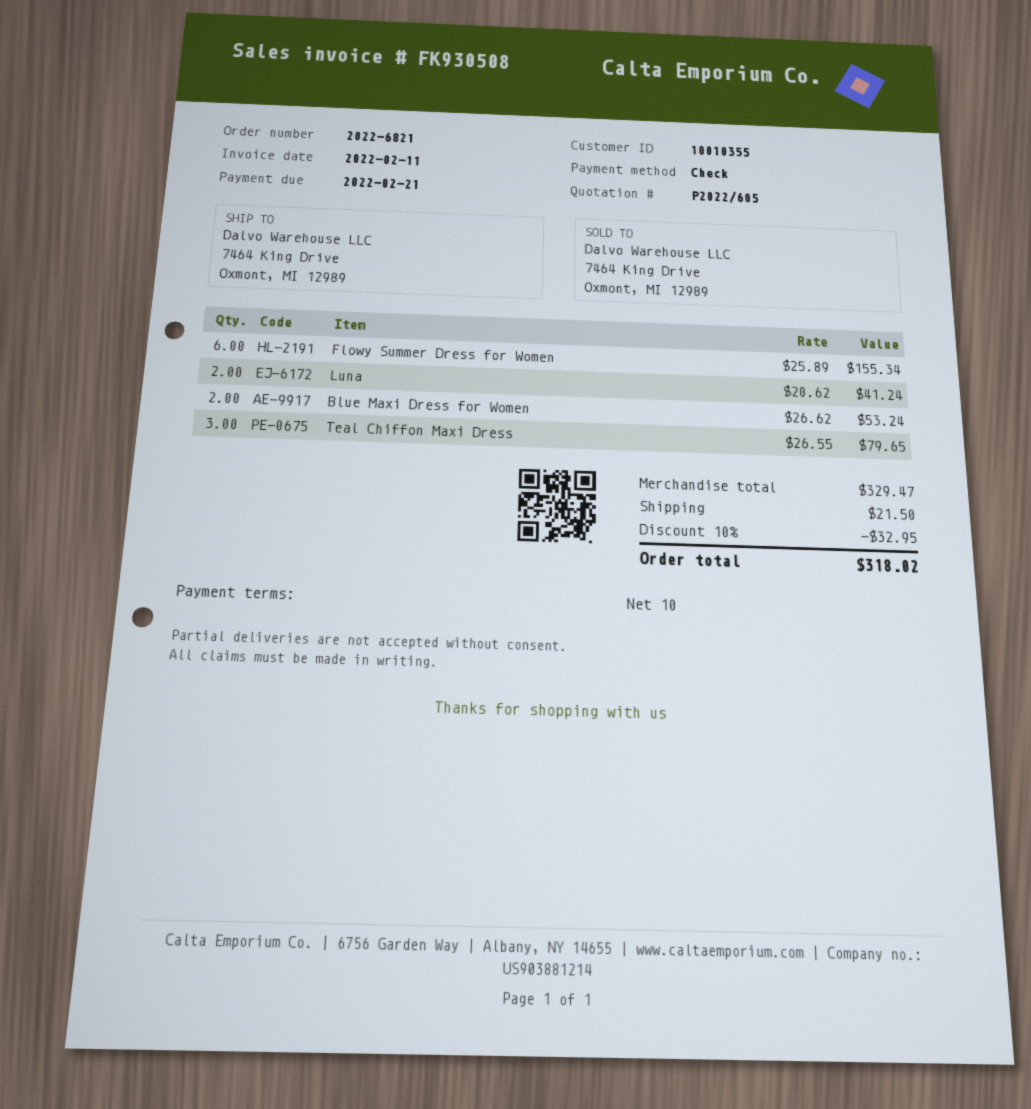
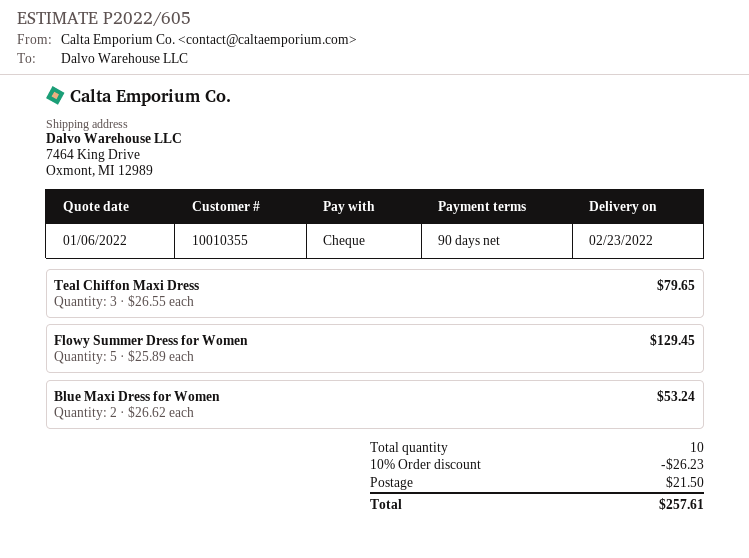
payment terms: 10 days -> 90 days
Flowy Summer Dress for Women: 6 x 25.89 = 155.34 -> 5 x 25.89 = 129.45
Luna: 2 x 20.62 = 41.24 -> none
discount: 10% = 32.95 -> 10% = 26.23
total: 318.02 -> 257.61

